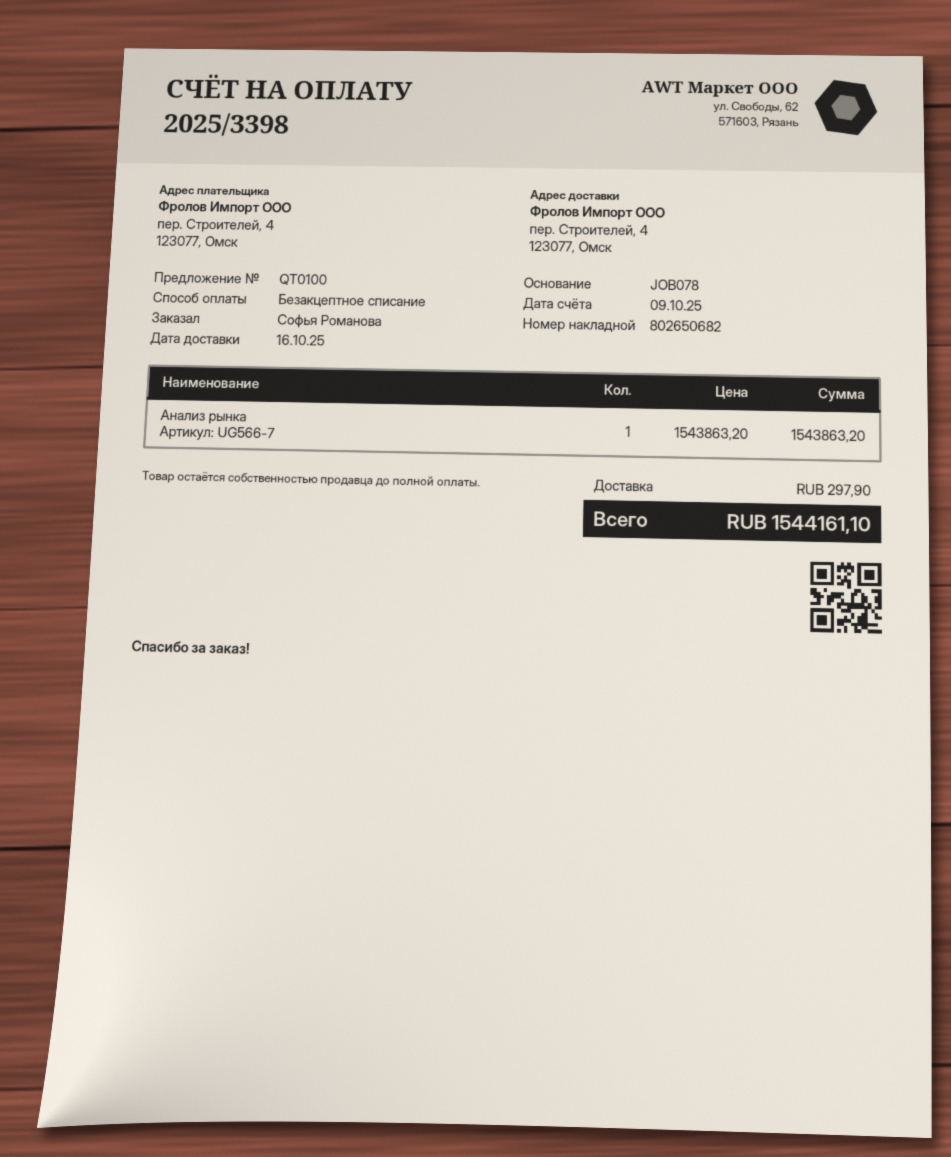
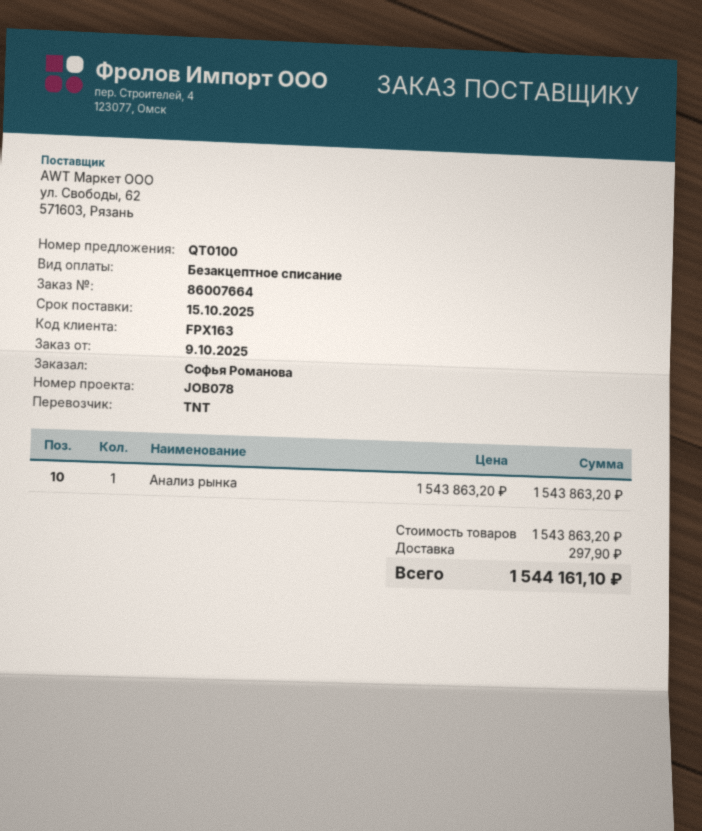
delivery date: 2025-10-16 -> 2025-10-15

